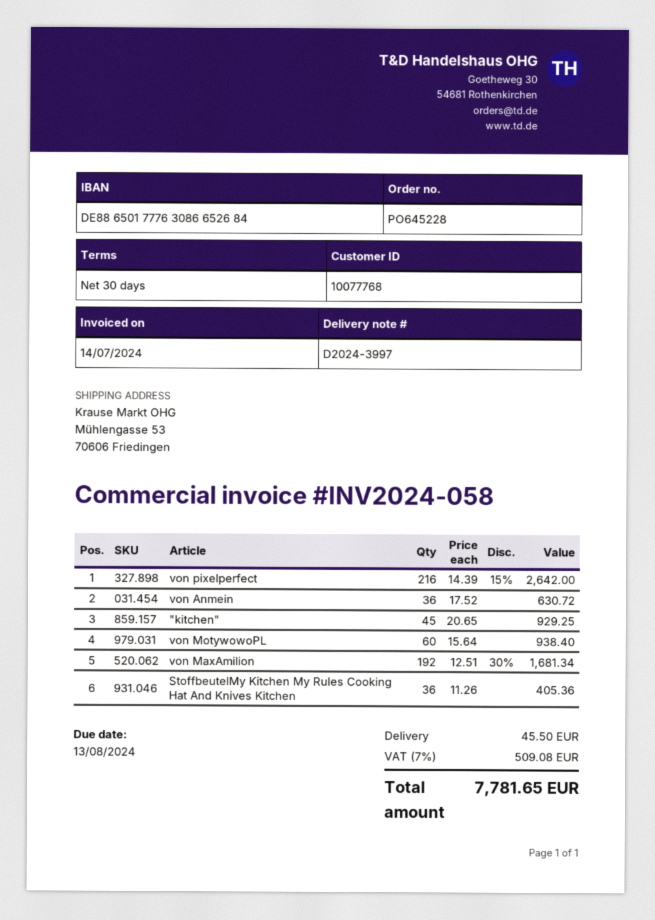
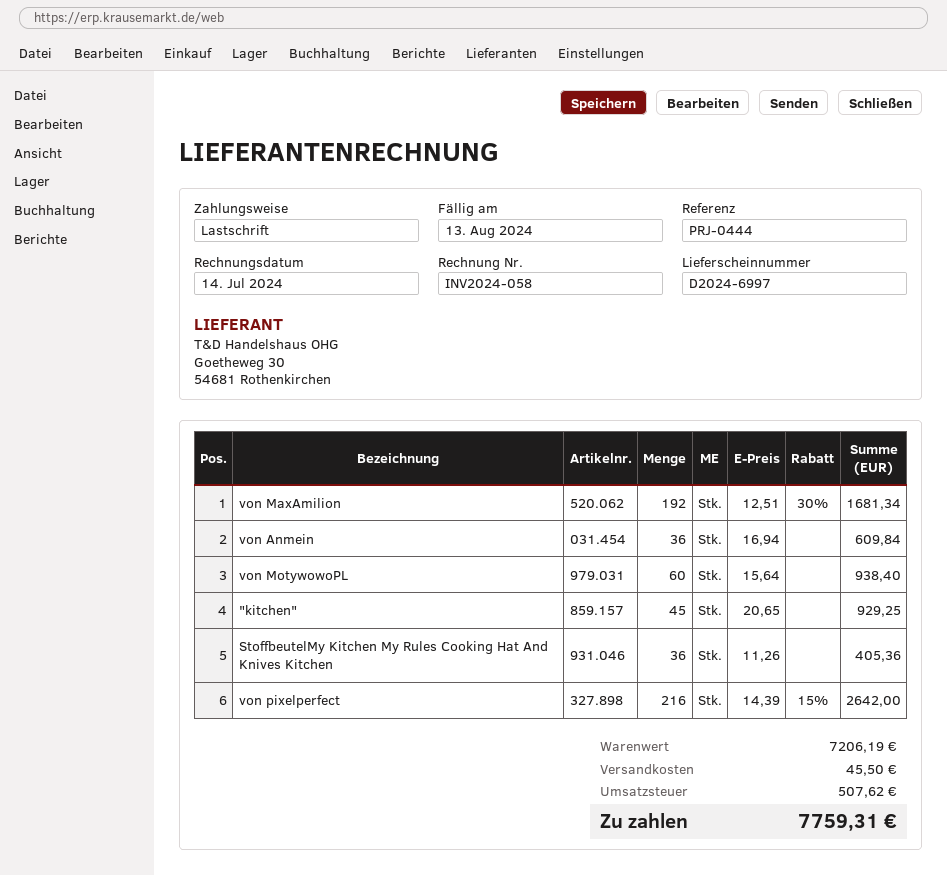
delivery note number: D2024-3997 -> D2024-6997
von Anmein: 36 x 17.52 = 630.72 -> 36 x 16.94 = 609.84
tax: 509.08 -> 507.62
total: 7781.65 -> 7759.31

